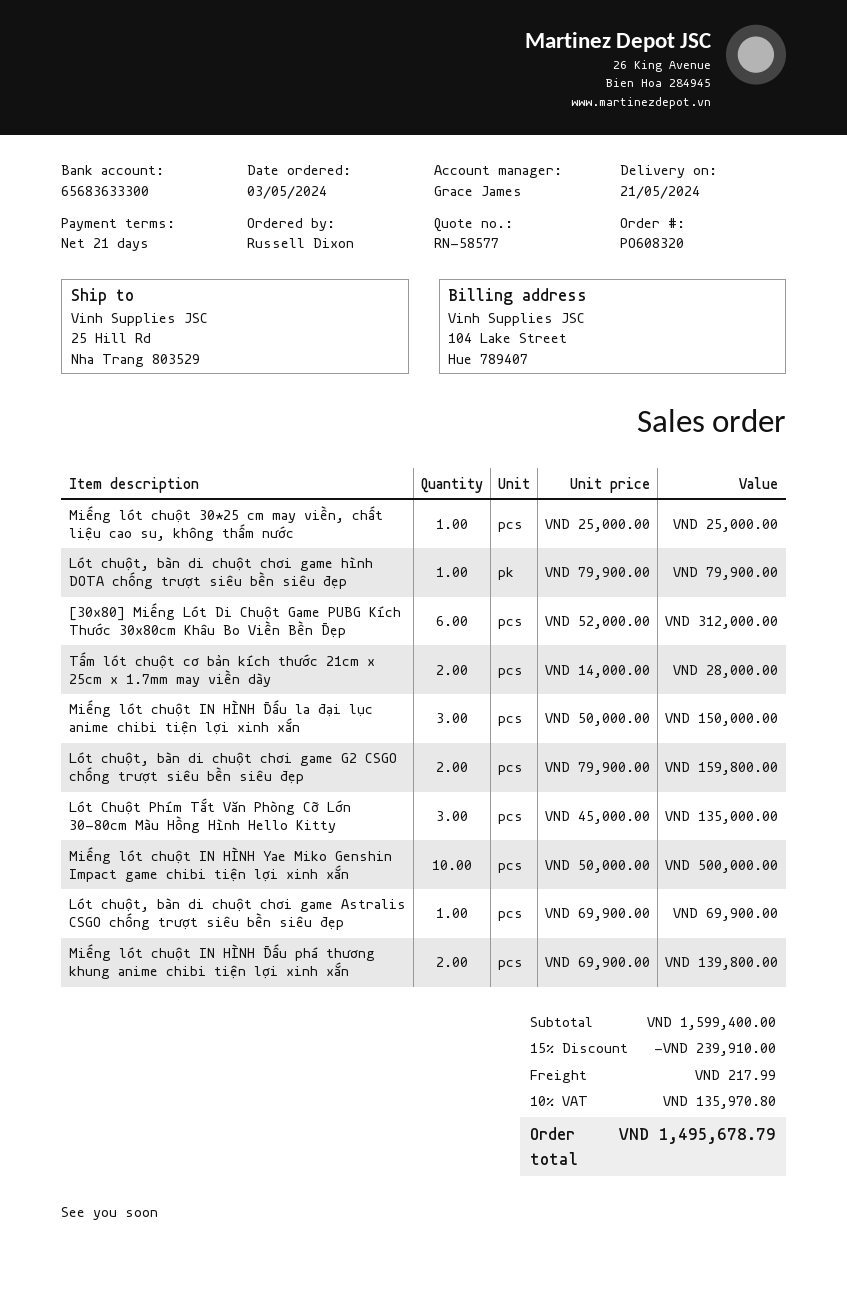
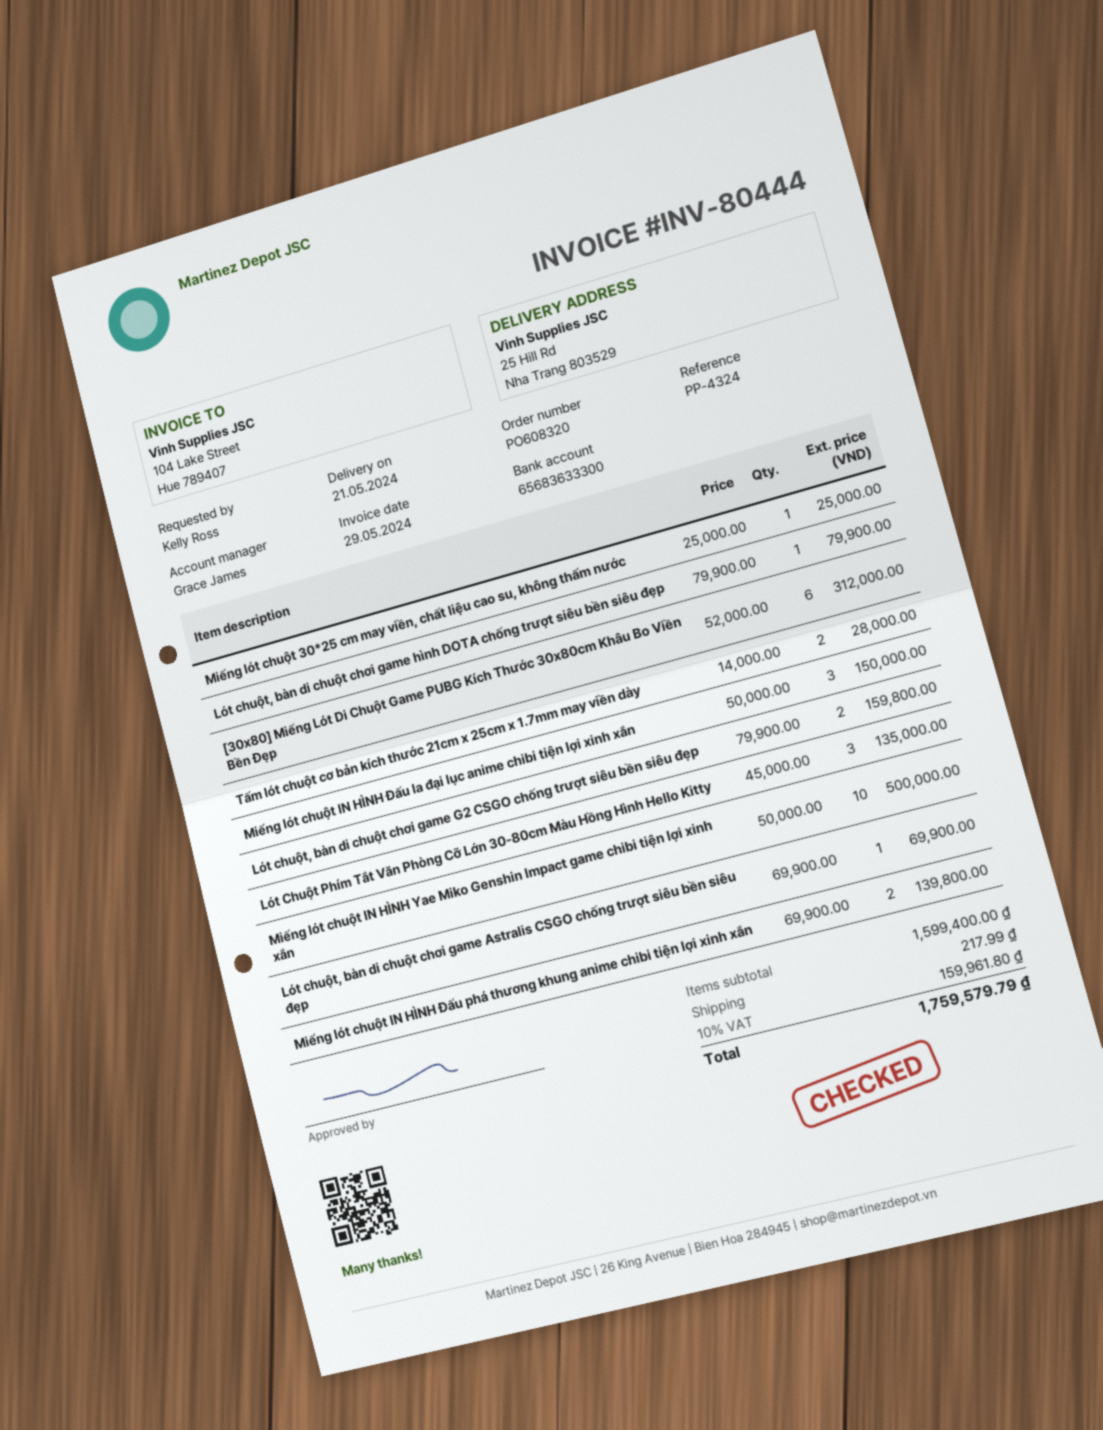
ordered by: Russell Dixon -> Kelly Ross
discount: 15% = 239910.00 -> none
tax: 10% = 135970.80 -> 10% = 159961.80
total: 1495678.79 -> 1759579.79

